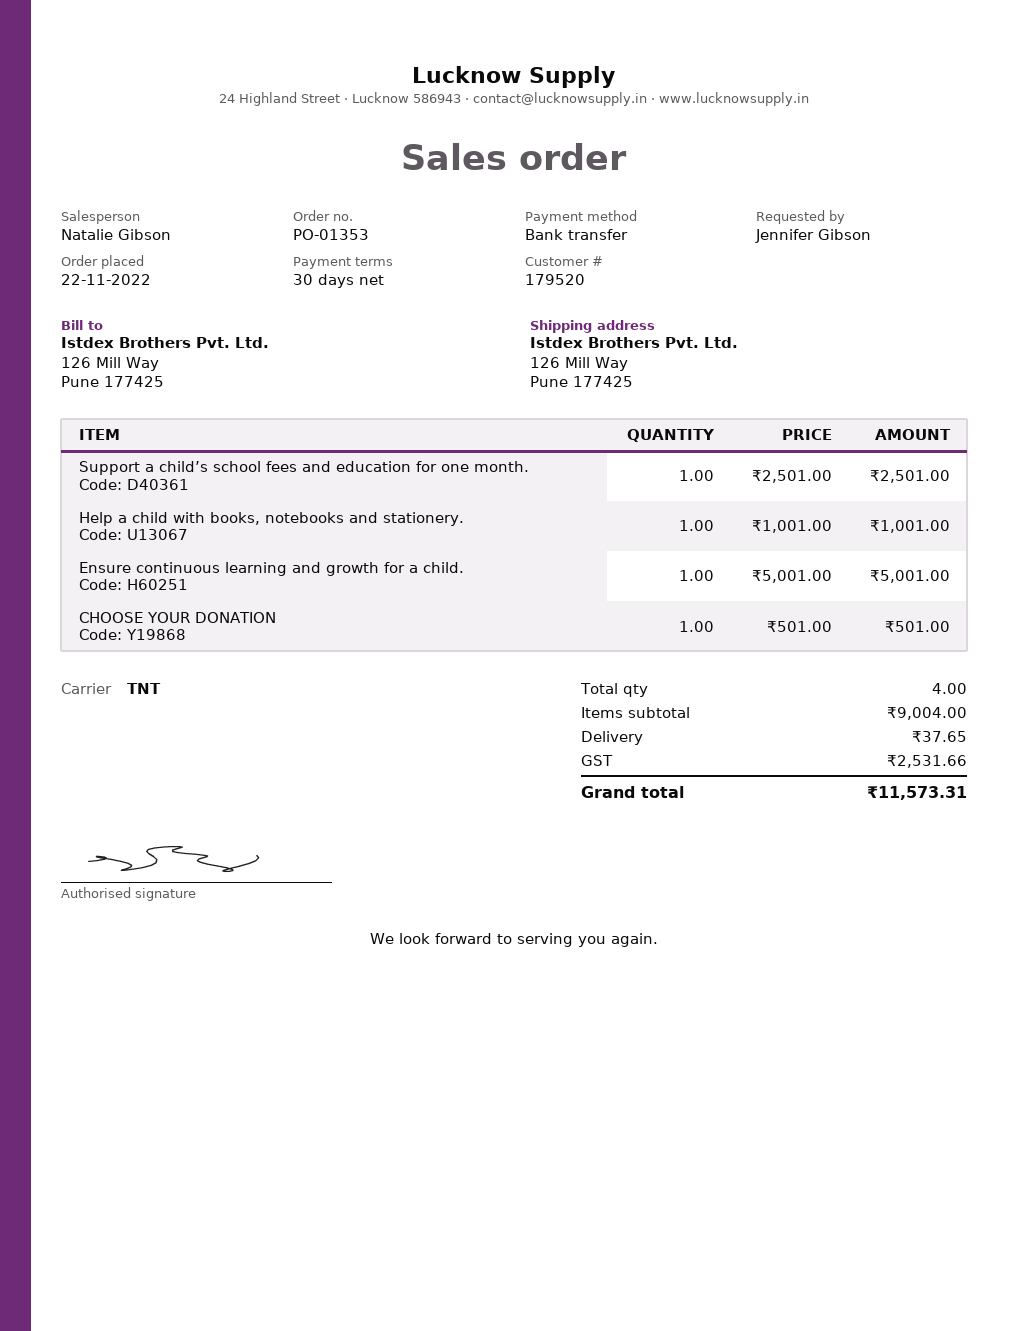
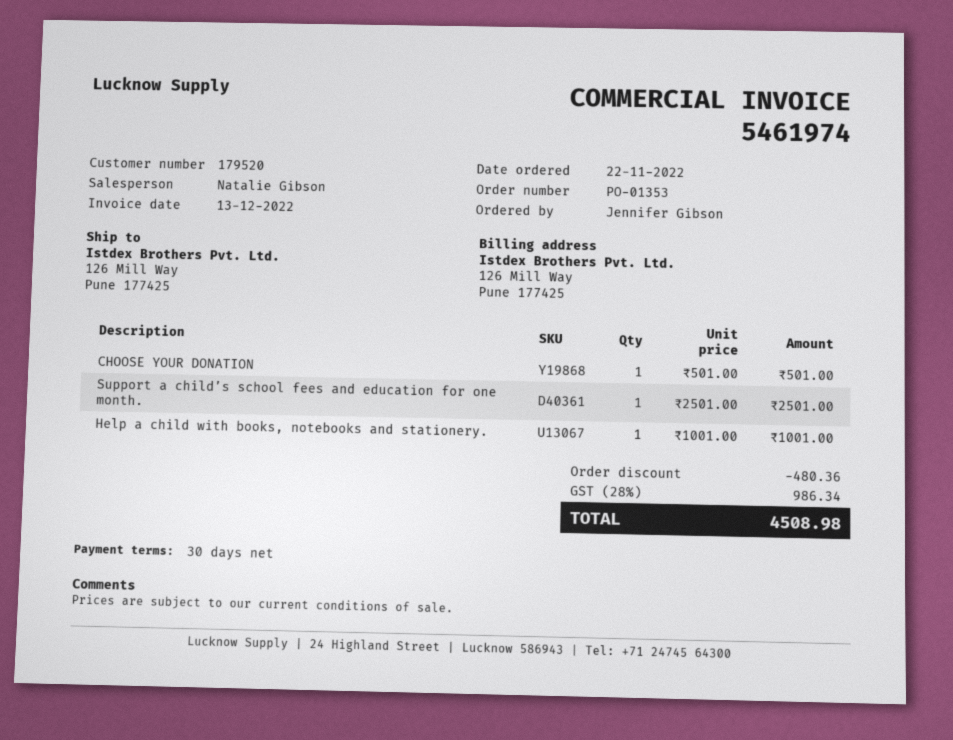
Ensure continuous learning and growth for a child.: 1 x 5001.00 = 5001.00 -> none
discount: none -> 480.36
shipping: 37.65 -> none
tax: 2531.66 -> 986.34
total: 11573.31 -> 4508.98

